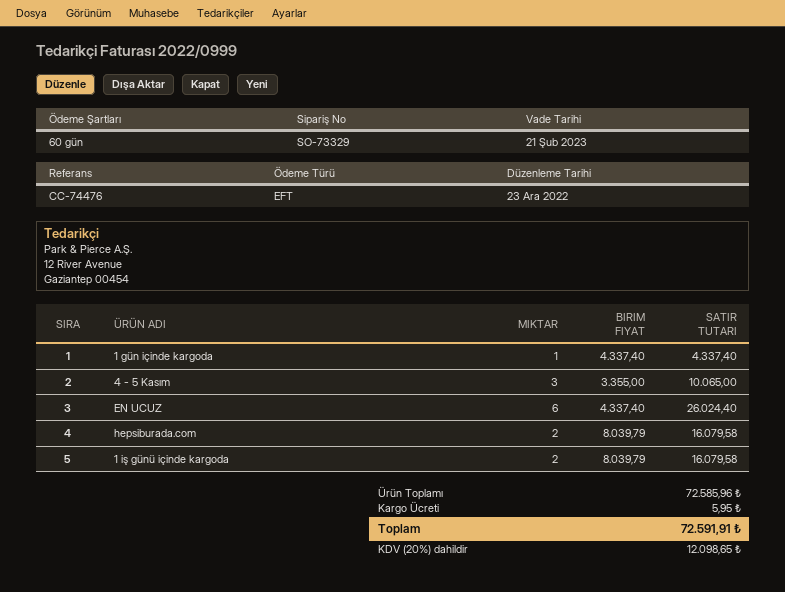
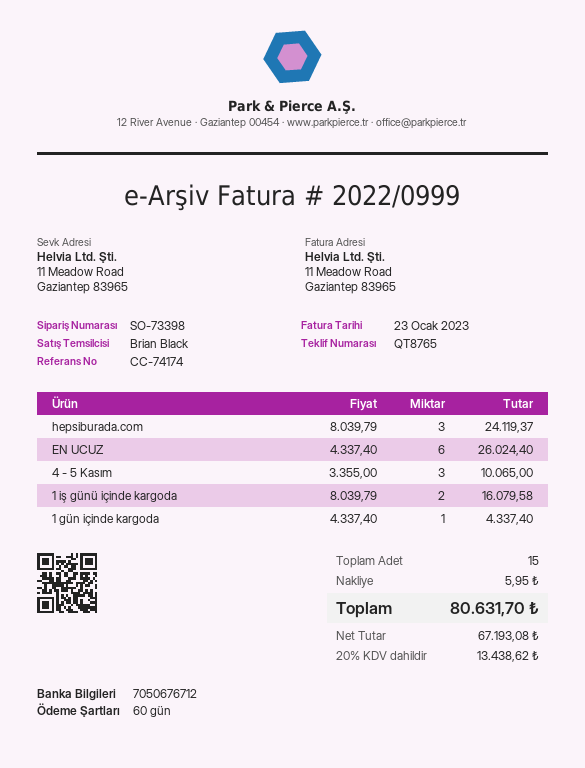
order number: SO-73329 -> SO-73398
invoice date: 2022-12-23 -> 2023-01-23
reference: CC-74476 -> CC-74174
hepsiburada.com: 2 x 8039.79 = 16079.58 -> 3 x 8039.79 = 24119.37
tax: 20% = 12098.65 -> 20% = 13438.62
total: 72591.91 -> 80631.70

